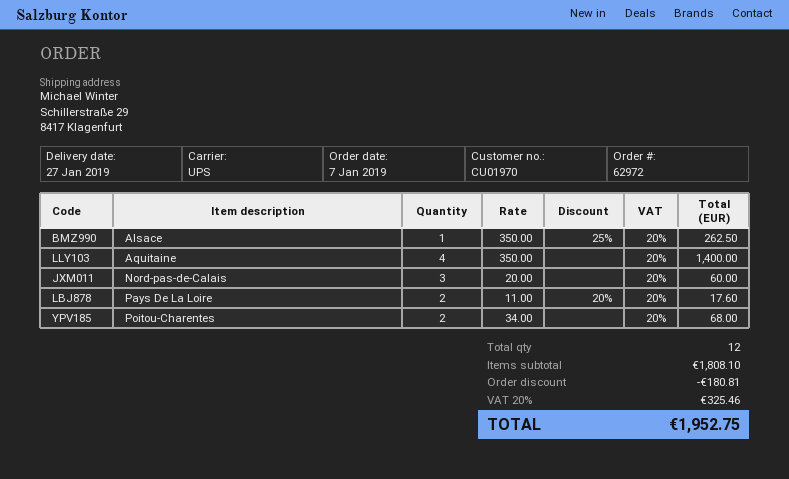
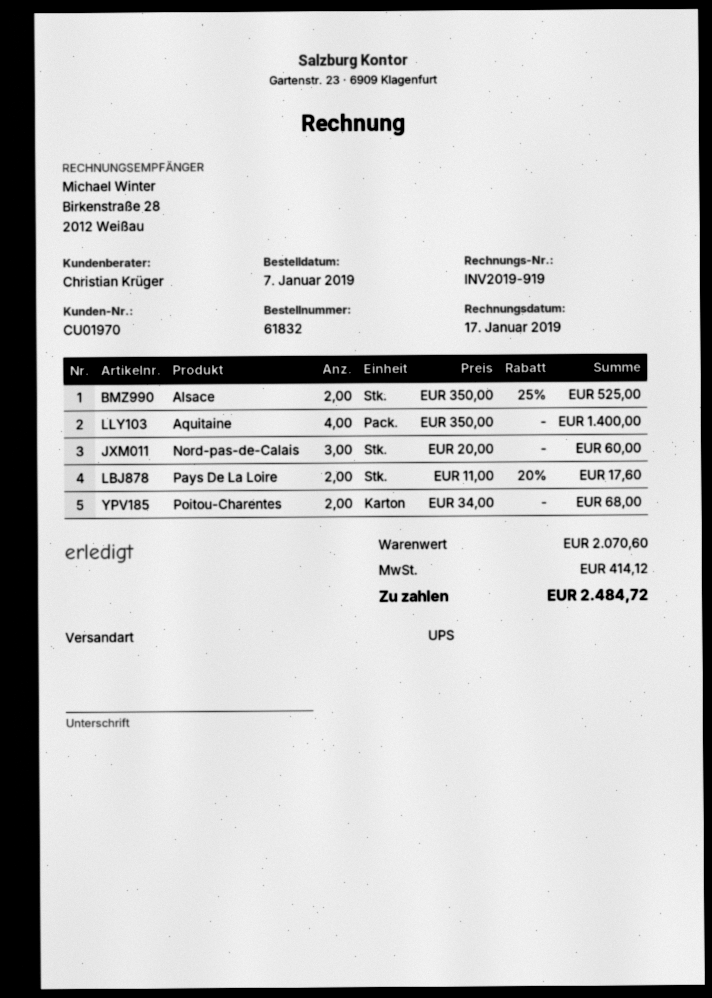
order number: 62972 -> 61832
Alsace: 1 x 350.00 - 25% = 262.50 -> 2 x 350.00 - 25% = 525.00
subtotal: 1808.10 -> 2070.60
discount: 180.81 -> none
tax: 325.46 -> 414.12
total: 1952.75 -> 2484.72

